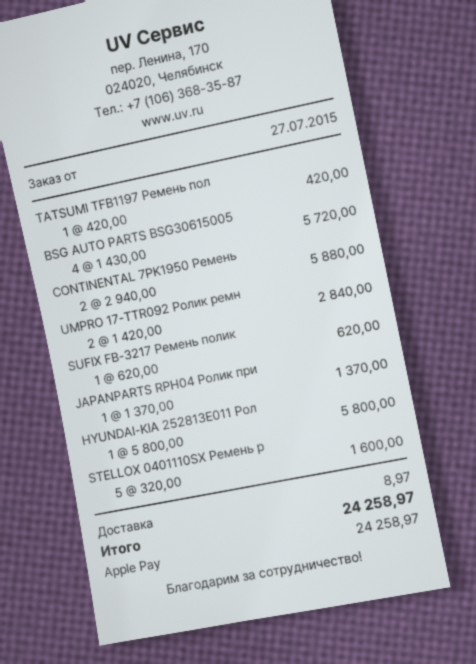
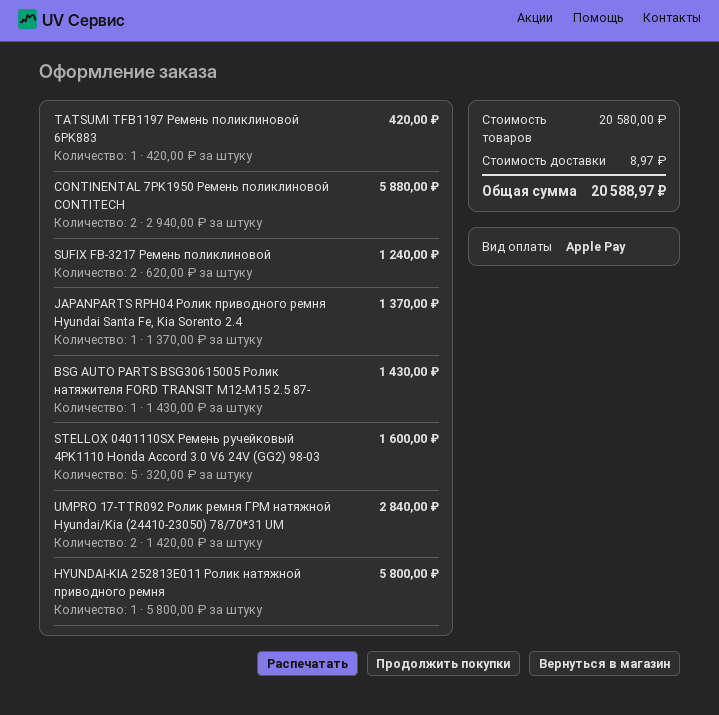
BSG AUTO PARTS BSG30615005: 4 x 1430.00 = 5720.00 -> 1 x 1430.00 = 1430.00
SUFIX FB-3217 Ремень полик: 1 x 620.00 = 620.00 -> 2 x 620.00 = 1240.00
total: 24258.97 -> 20588.97

